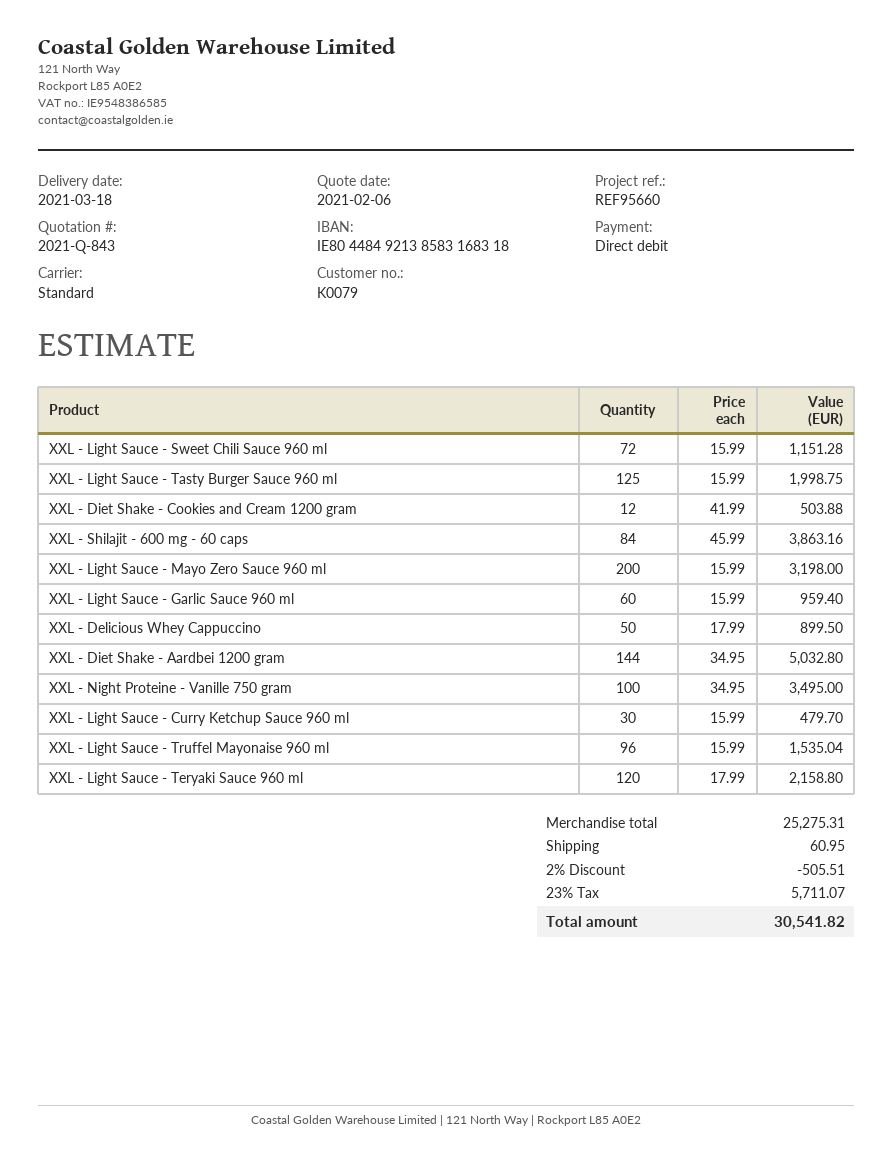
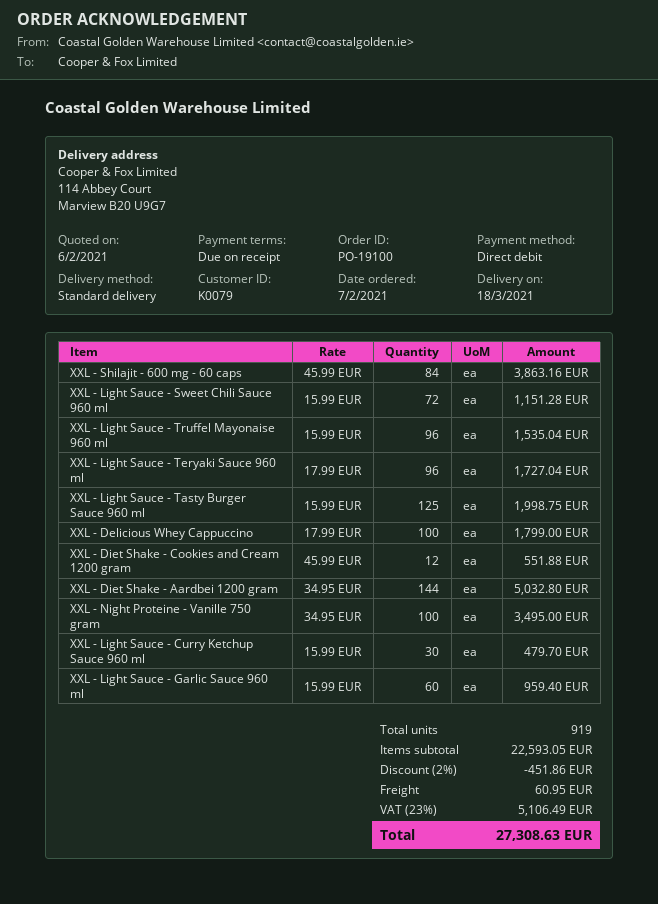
XXL - Diet Shake - Cookies and Cream 1200 gram: 12 x 41.99 = 503.88 -> 12 x 45.99 = 551.88
XXL - Light Sauce - Mayo Zero Sauce 960 ml: 200 x 15.99 = 3198.00 -> none
XXL - Delicious Whey Cappuccino: 50 x 17.99 = 899.50 -> 100 x 17.99 = 1799.00
XXL - Light Sauce - Teryaki Sauce 960 ml: 120 x 17.99 = 2158.80 -> 96 x 17.99 = 1727.04
subtotal: 25275.31 -> 22593.05
discount: 2% = 505.51 -> 2% = 451.86
tax: 23% = 5711.07 -> 23% = 5106.49
total: 30541.82 -> 27308.63

